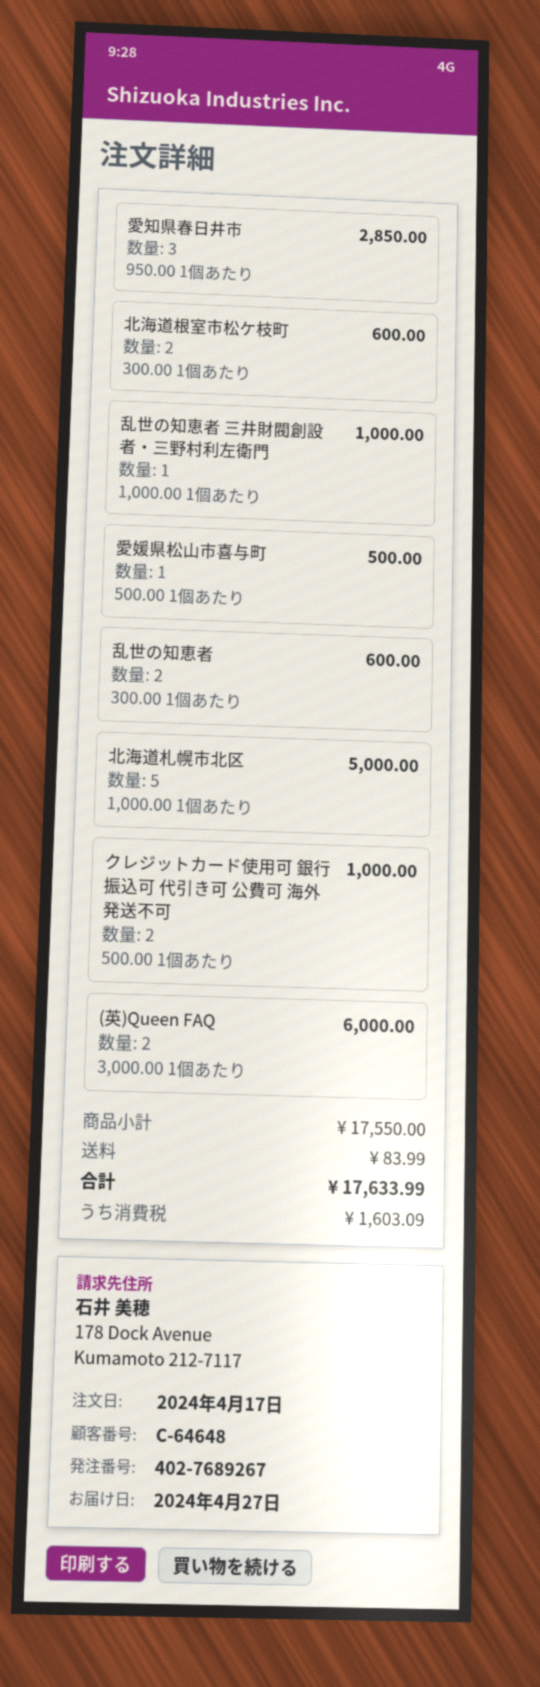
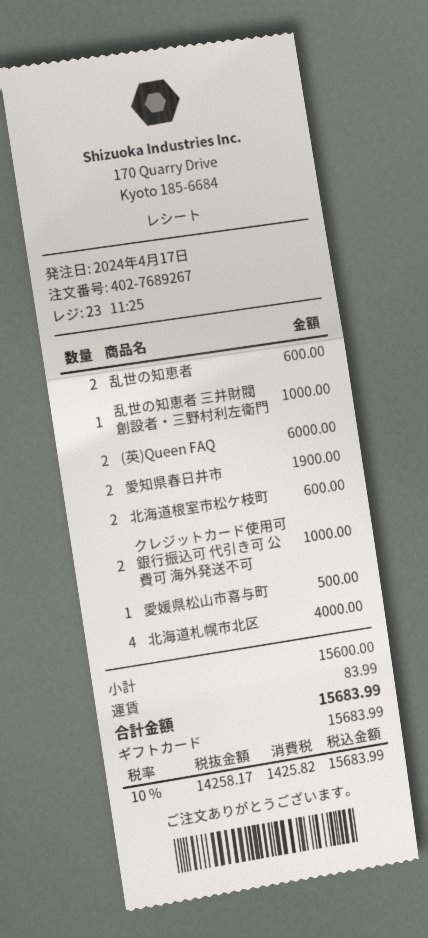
愛知県春日井市: 3 for 2850.00 -> 2 for 1900.00
北海道札幌市北区: 5 for 5000.00 -> 4 for 4000.00
subtotal: 17550.00 -> 15600.00
tax: 1603.09 -> 1425.82
total: 17633.99 -> 15683.99

